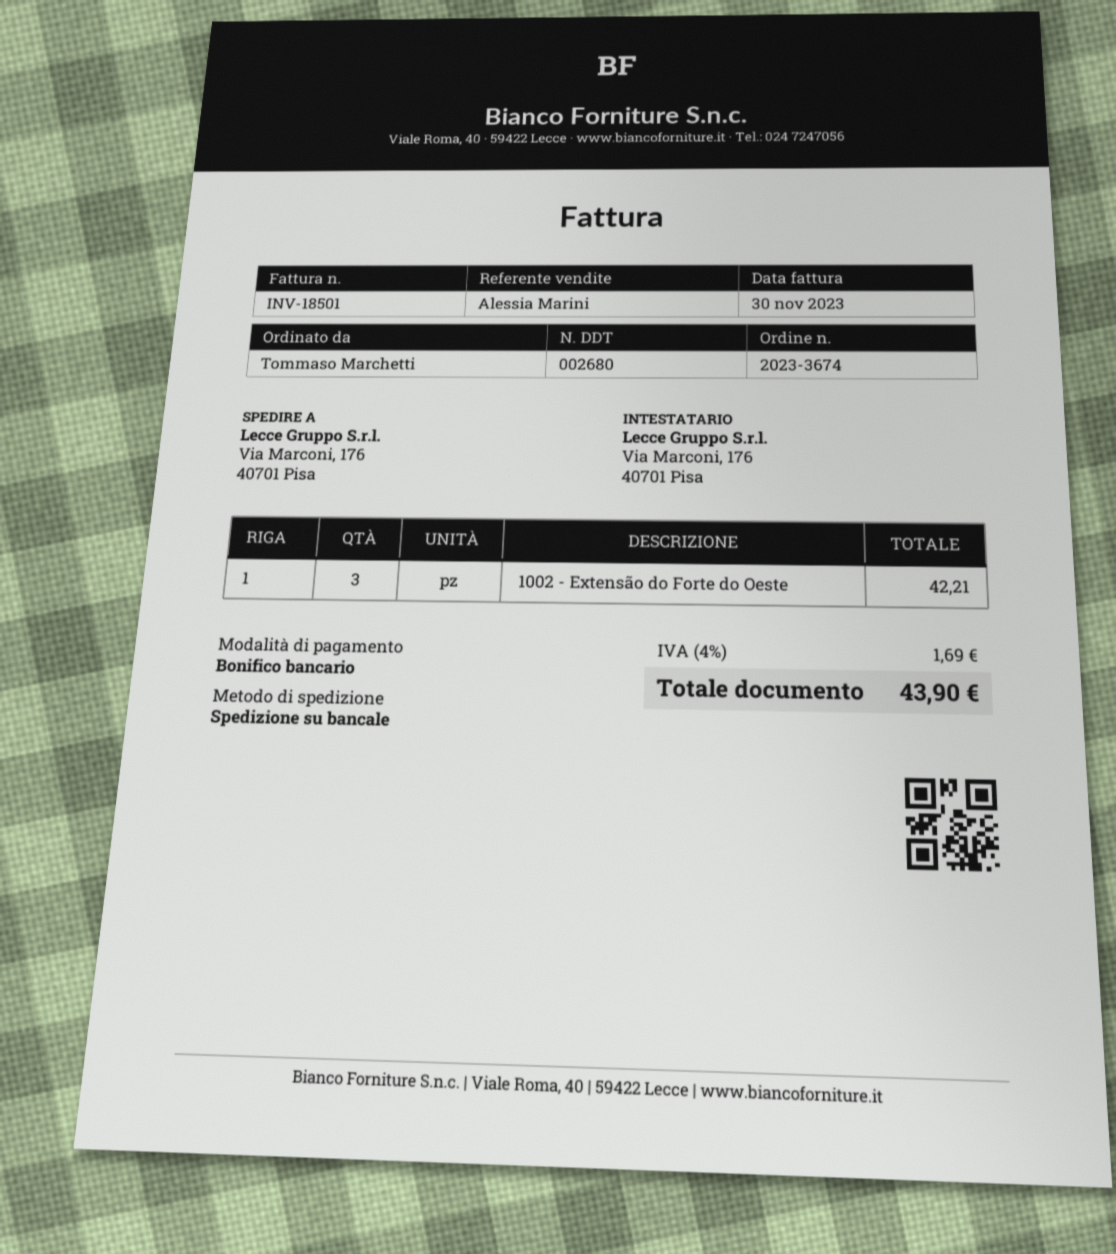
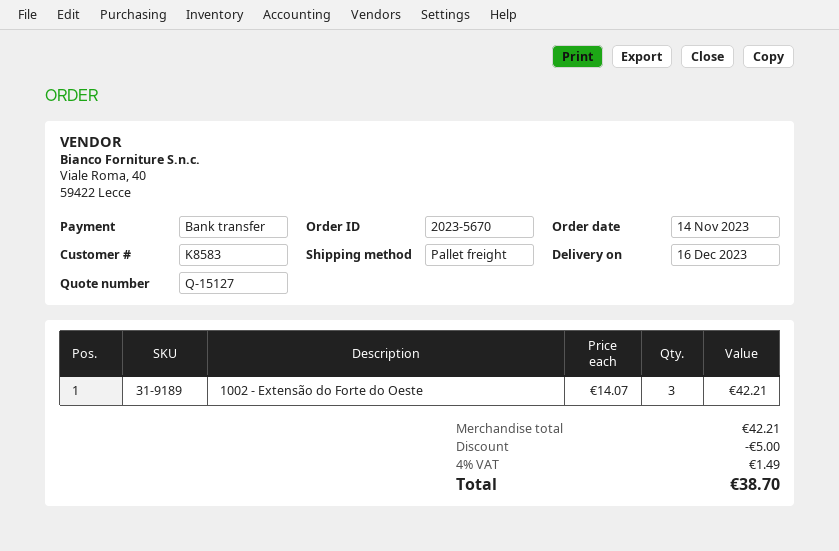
order number: 2023-3674 -> 2023-5670
discount: none -> 5.00
tax: 4% = 1.69 -> 4% = 1.49
total: 43.90 -> 38.70

